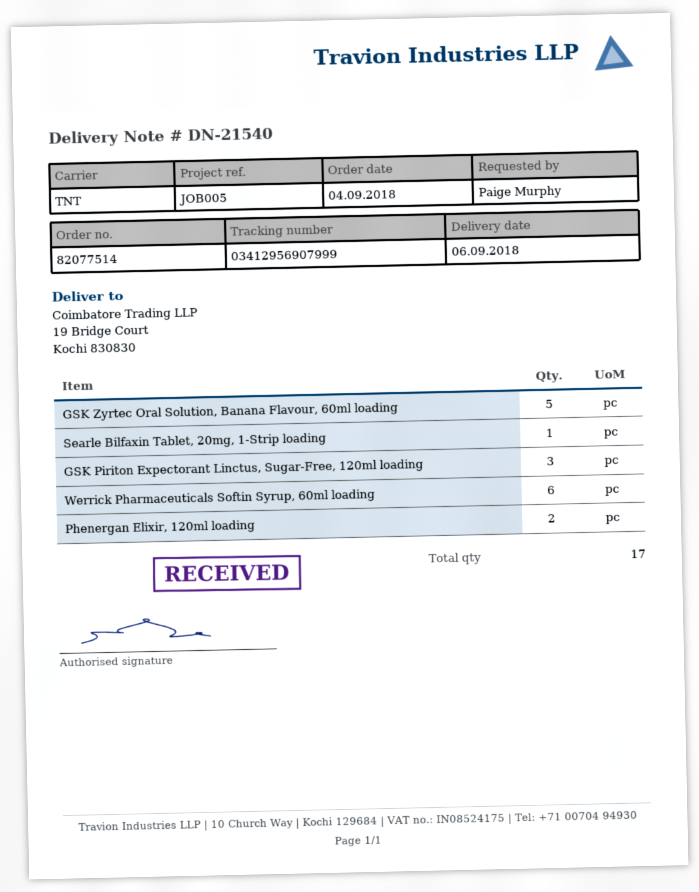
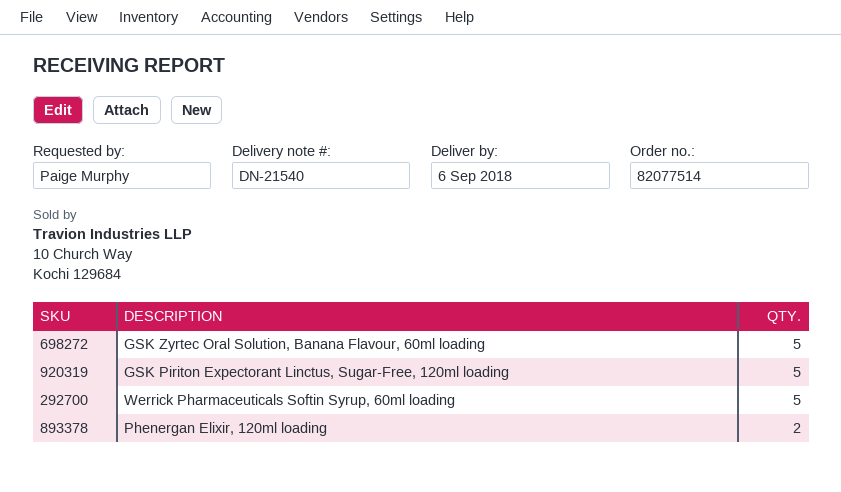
Searle Bilfaxin Tablet, 20mg, 1-Strip loading: 1 -> none
GSK Piriton Expectorant Linctus, Sugar-Free, 120ml loading: 3 -> 5
Werrick Pharmaceuticals Softin Syrup, 60ml loading: 6 -> 5

